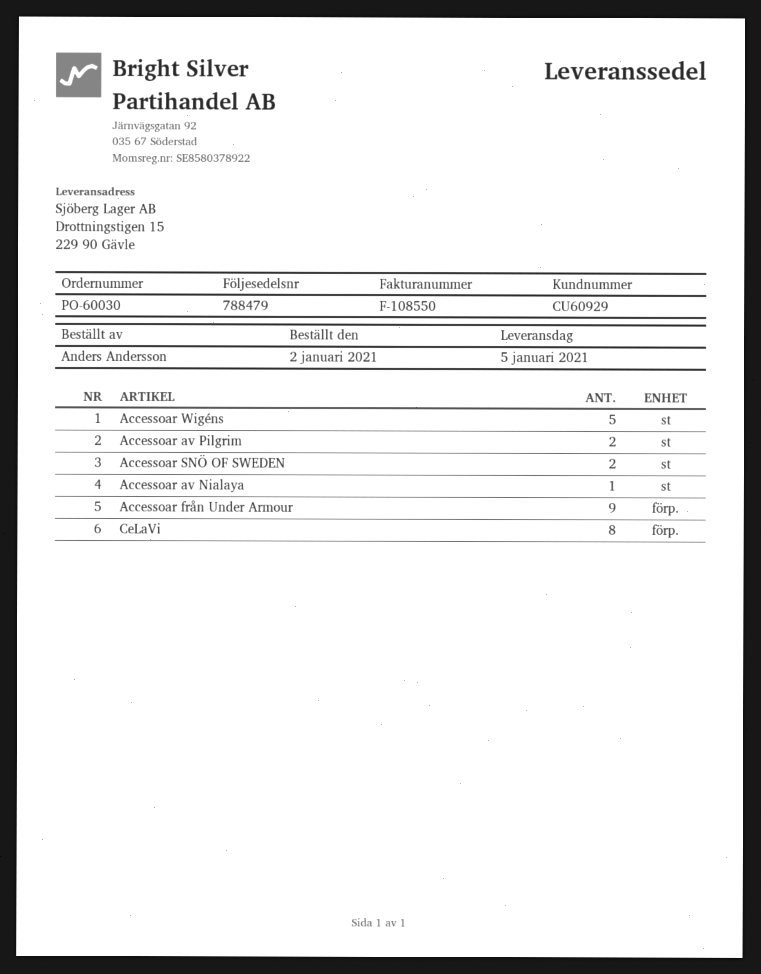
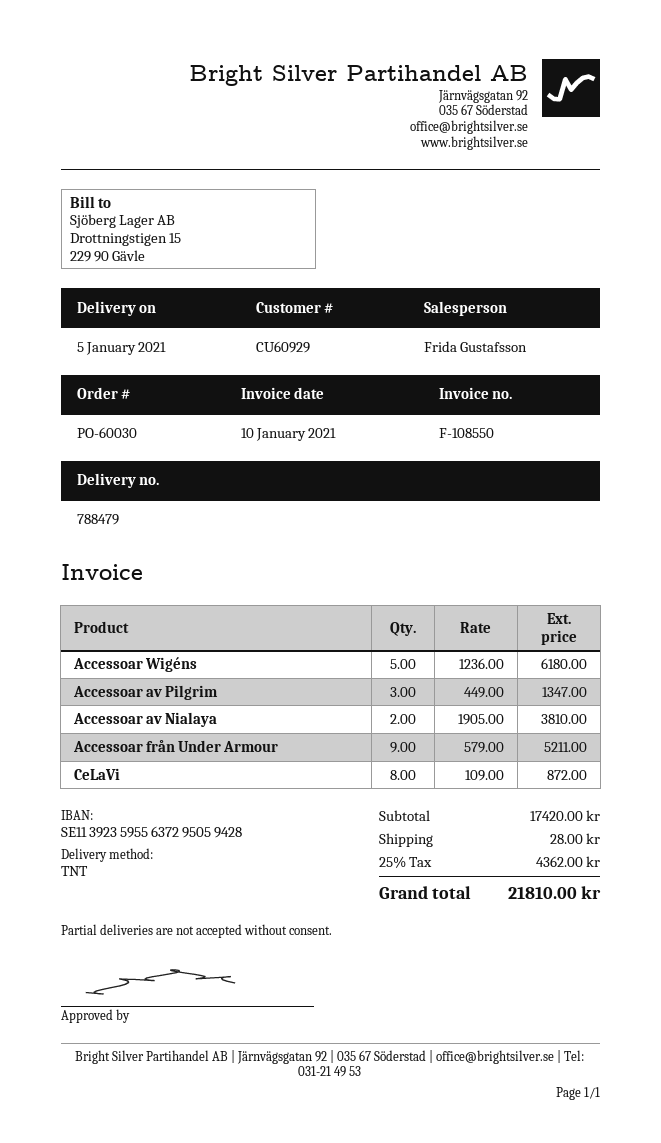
Accessoar av Pilgrim: 2 -> 3
Accessoar SNÖ OF SWEDEN: 2 -> none
Accessoar av Nialaya: 1 -> 2

